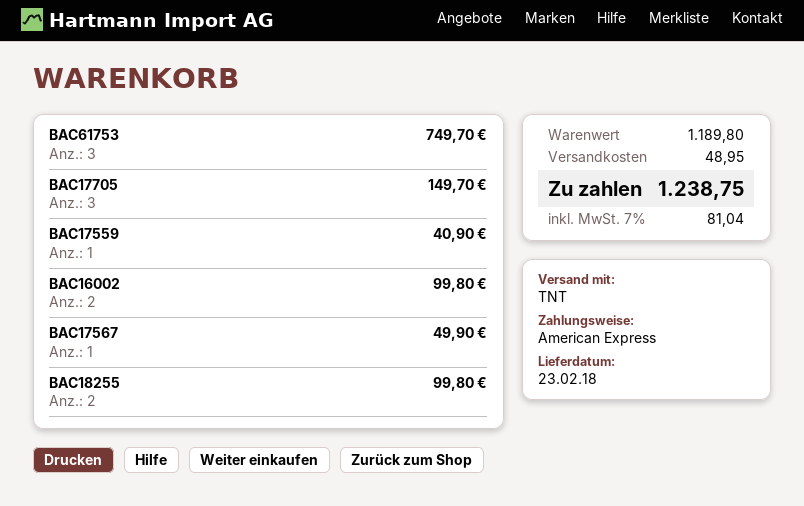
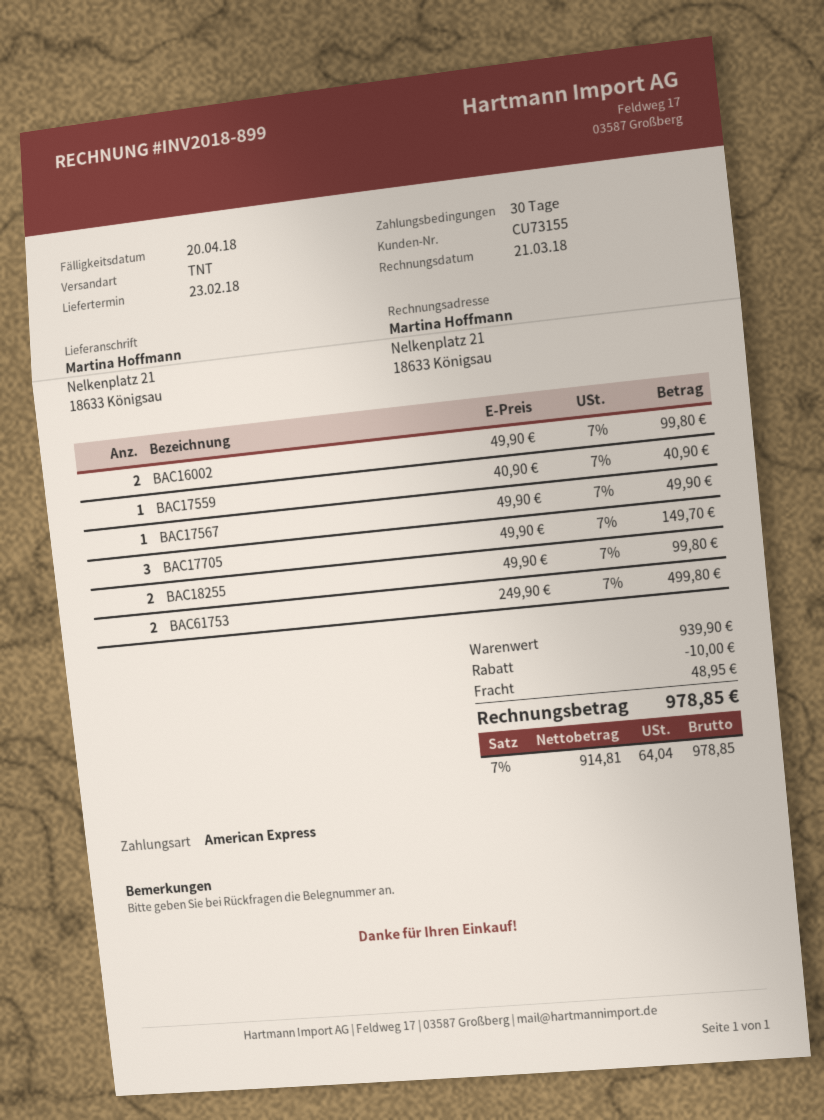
BAC61753: 3 for 749.70 -> 2 for 499.80
subtotal: 1189.80 -> 939.90
discount: none -> 10.00
tax: 7% = 81.04 -> 7% = 64.04
total: 1238.75 -> 978.85

